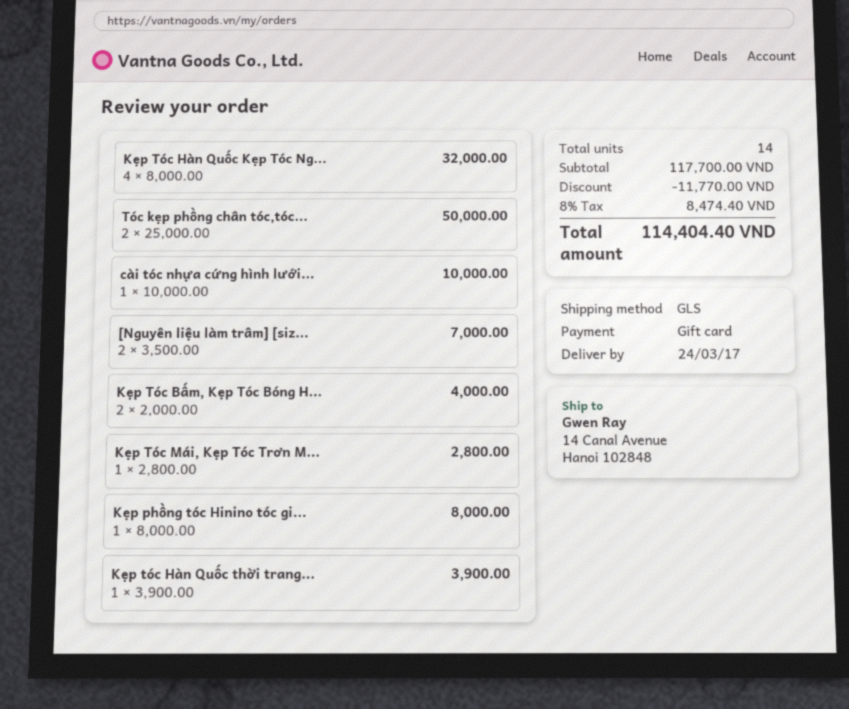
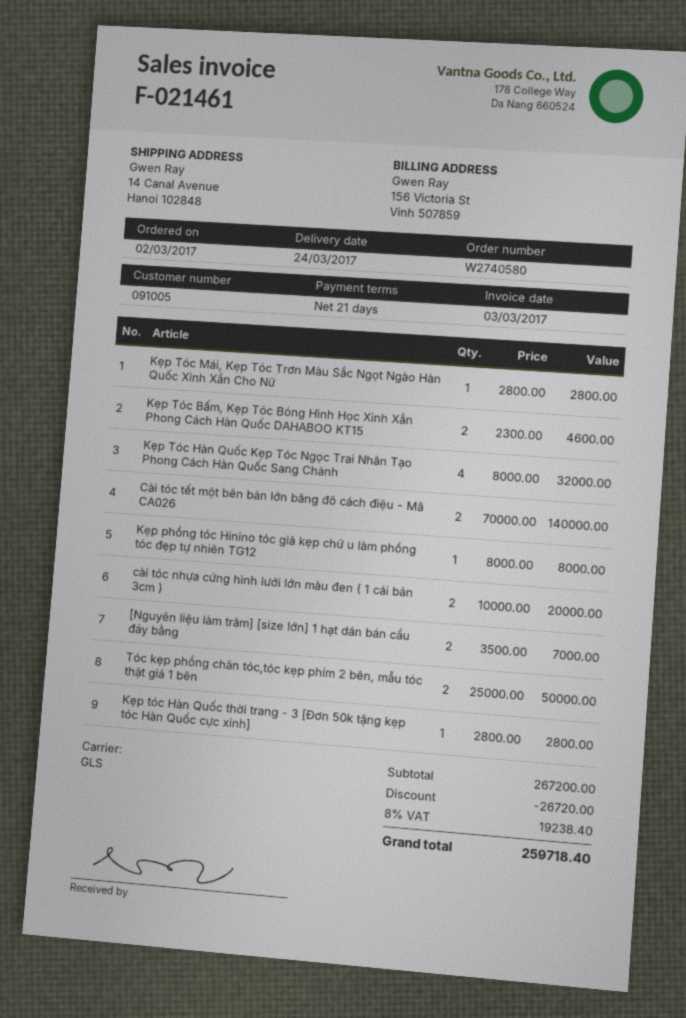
cài tóc nhựa cứng hình lưới...: 1 x 10000.00 = 10000.00 -> 2 x 10000.00 = 20000.00
Kẹp Tóc Bấm, Kẹp Tóc Bóng H...: 2 x 2000.00 = 4000.00 -> 2 x 2300.00 = 4600.00
Kẹp tóc Hàn Quốc thời trang...: 1 x 3900.00 = 3900.00 -> 1 x 2800.00 = 2800.00
Cài tóc tết một bên bản lớn băng đô cách điệu - Mã CA026: none -> 2 x 70000.00 = 140000.00
subtotal: 117700.00 -> 267200.00
discount: 11770.00 -> 26720.00
tax: 8% = 8474.40 -> 8% = 19238.40
total: 114404.40 -> 259718.40

